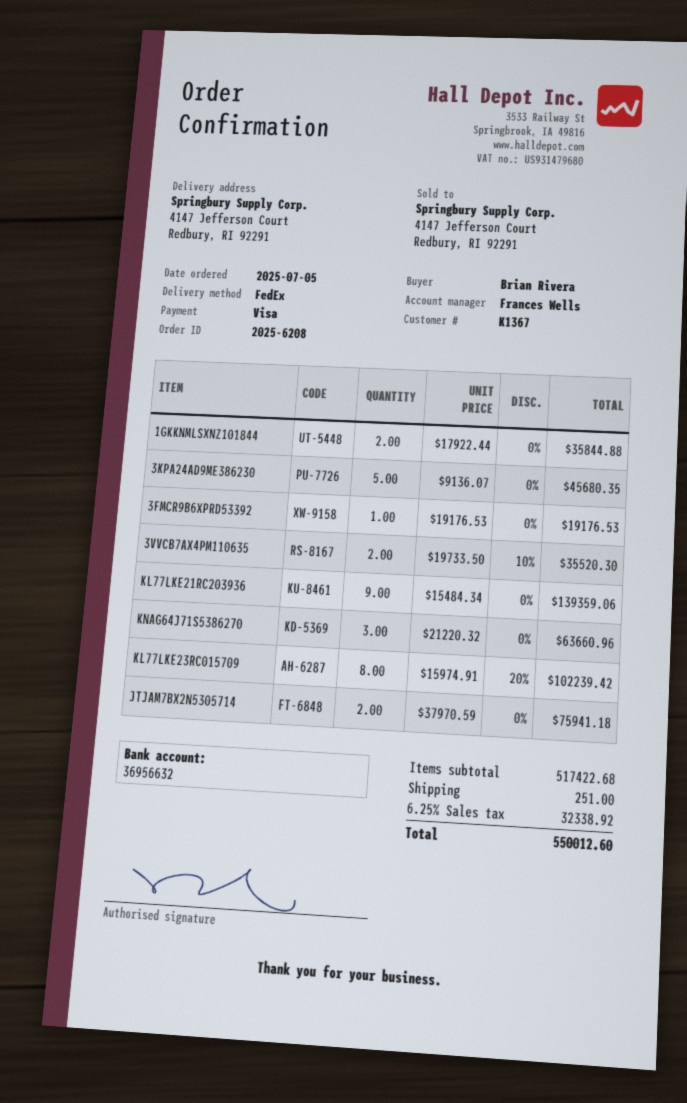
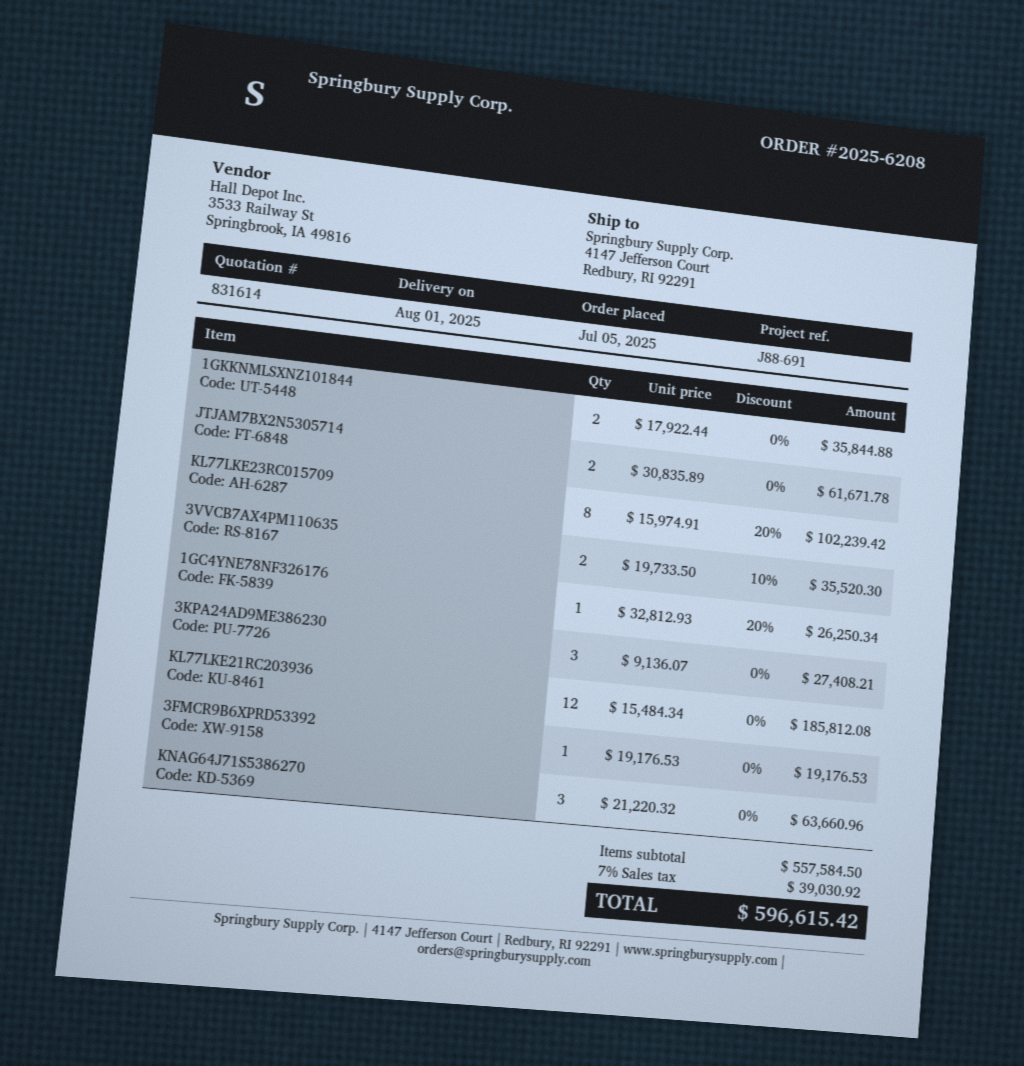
3KPA24AD9ME386230: 5 x 9136.07 = 45680.35 -> 3 x 9136.07 = 27408.21
KL77LKE21RC203936: 9 x 15484.34 = 139359.06 -> 12 x 15484.34 = 185812.08
JTJAM7BX2N5305714: 2 x 37970.59 = 75941.18 -> 2 x 30835.89 = 61671.78
1GC4YNE78NF326176: none -> 1 x 32812.93 - 20% = 26250.34
subtotal: 517422.68 -> 557584.50
shipping: 251.00 -> none
tax: 6.25% = 32338.92 -> 7% = 39030.92
total: 550012.60 -> 596615.42

